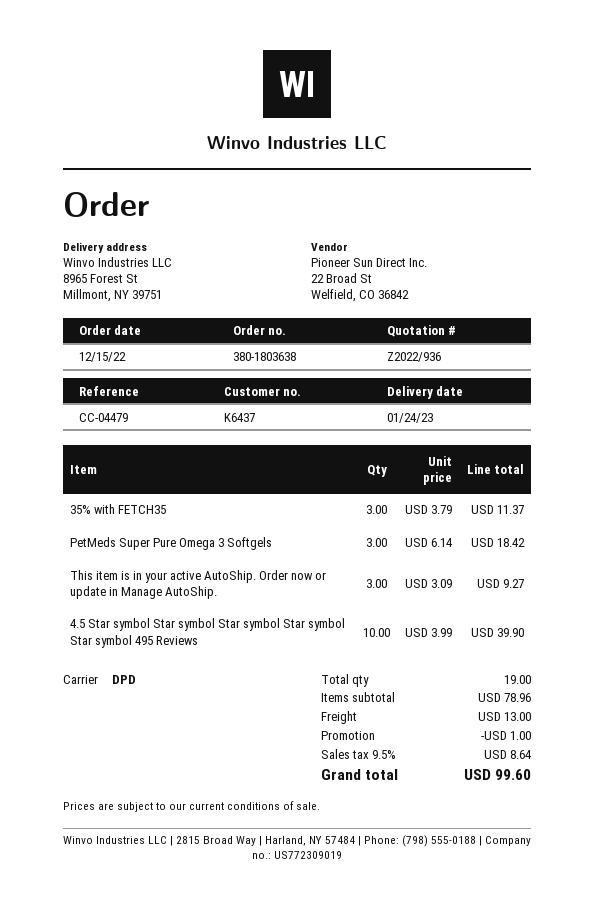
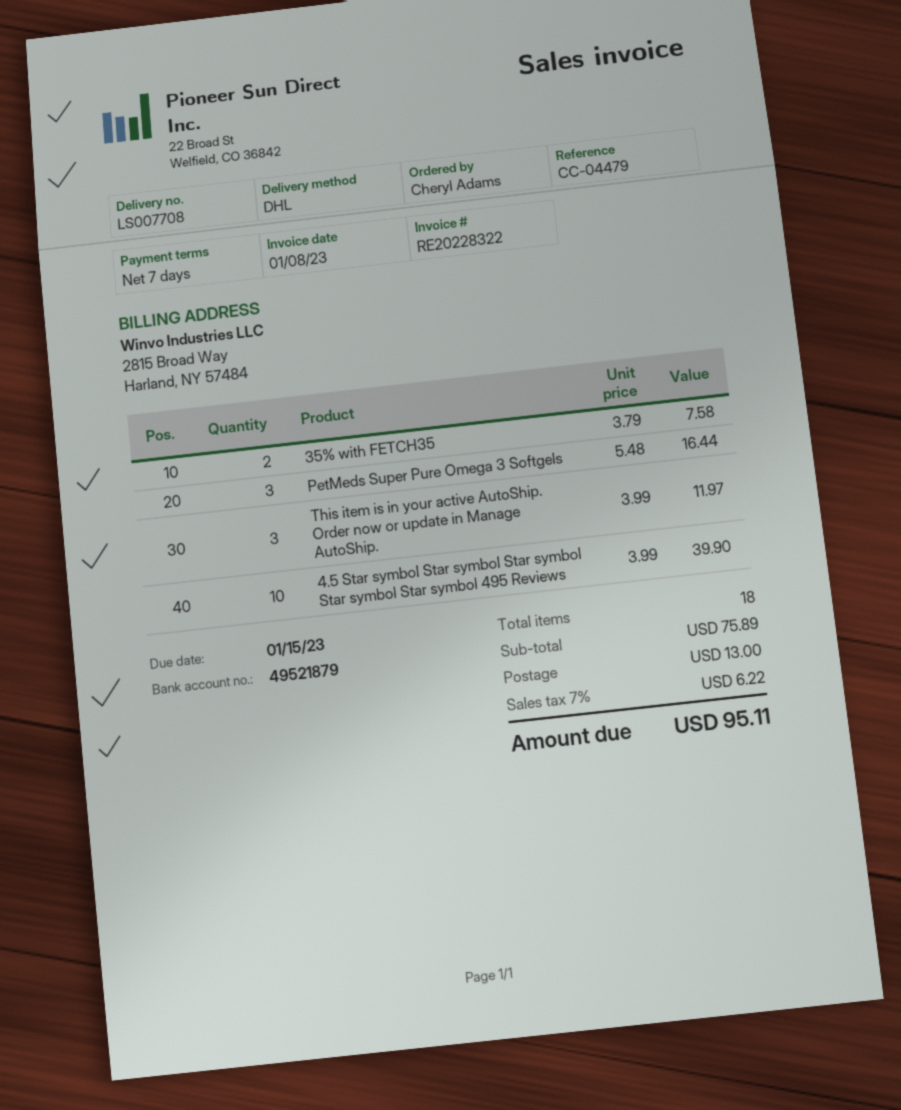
shipping method: DPD -> DHL
35% with FETCH35: 3 x 3.79 = 11.37 -> 2 x 3.79 = 7.58
PetMeds Super Pure Omega 3 Softgels: 3 x 6.14 = 18.42 -> 3 x 5.48 = 16.44
This item is in your active AutoShip. Order now or update in Manage AutoShip.: 3 x 3.09 = 9.27 -> 3 x 3.99 = 11.97
total quantity: 19 -> 18
subtotal: 78.96 -> 75.89
discount: 1.00 -> none
tax: 9.5% = 8.64 -> 7% = 6.22
total: 99.60 -> 95.11

